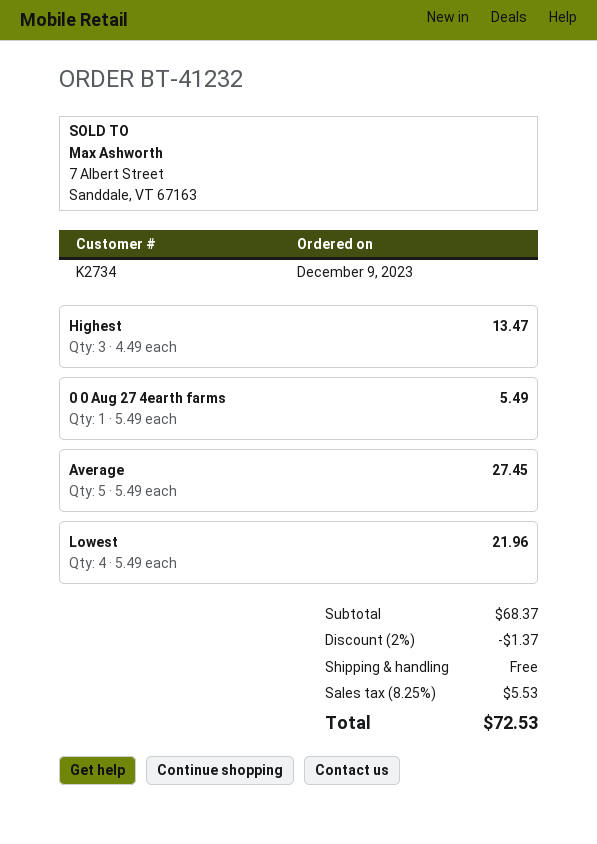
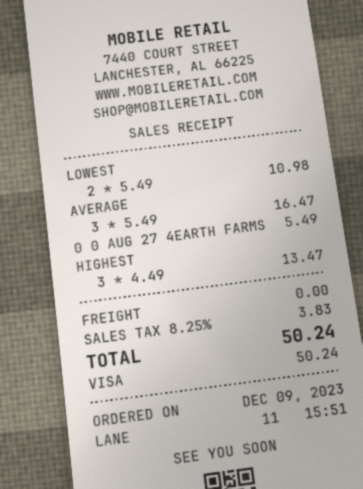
Average: 5 x 5.49 = 27.45 -> 3 x 5.49 = 16.47
Lowest: 4 x 5.49 = 21.96 -> 2 x 5.49 = 10.98
discount: 2% = 1.37 -> none
tax: 8.25% = 5.53 -> 8.25% = 3.83
total: 72.53 -> 50.24

